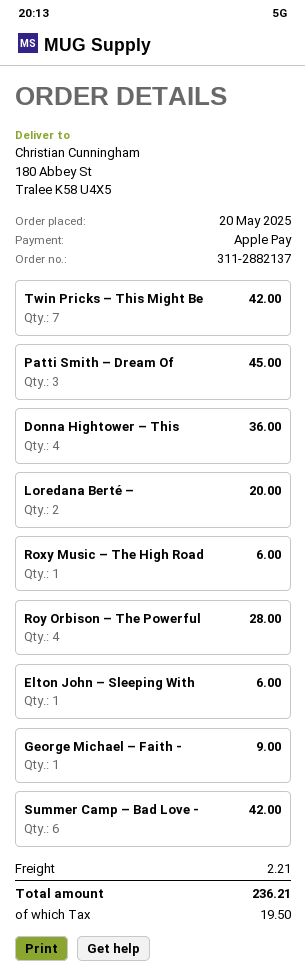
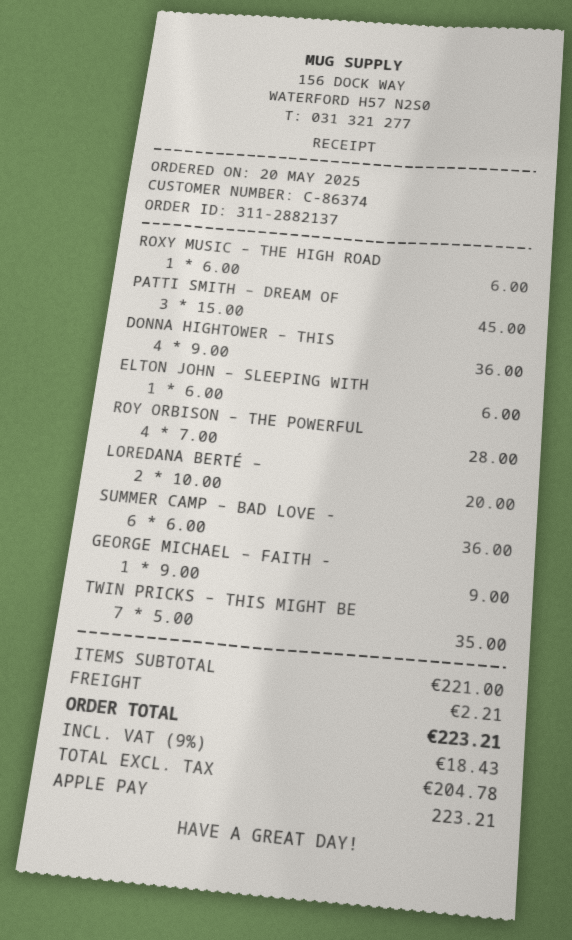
Twin Pricks – This Might Be: 7 for 42.00 -> 7 for 35.00
Summer Camp – Bad Love -: 6 for 42.00 -> 6 for 36.00
tax: 19.50 -> 18.43
total: 236.21 -> 223.21

